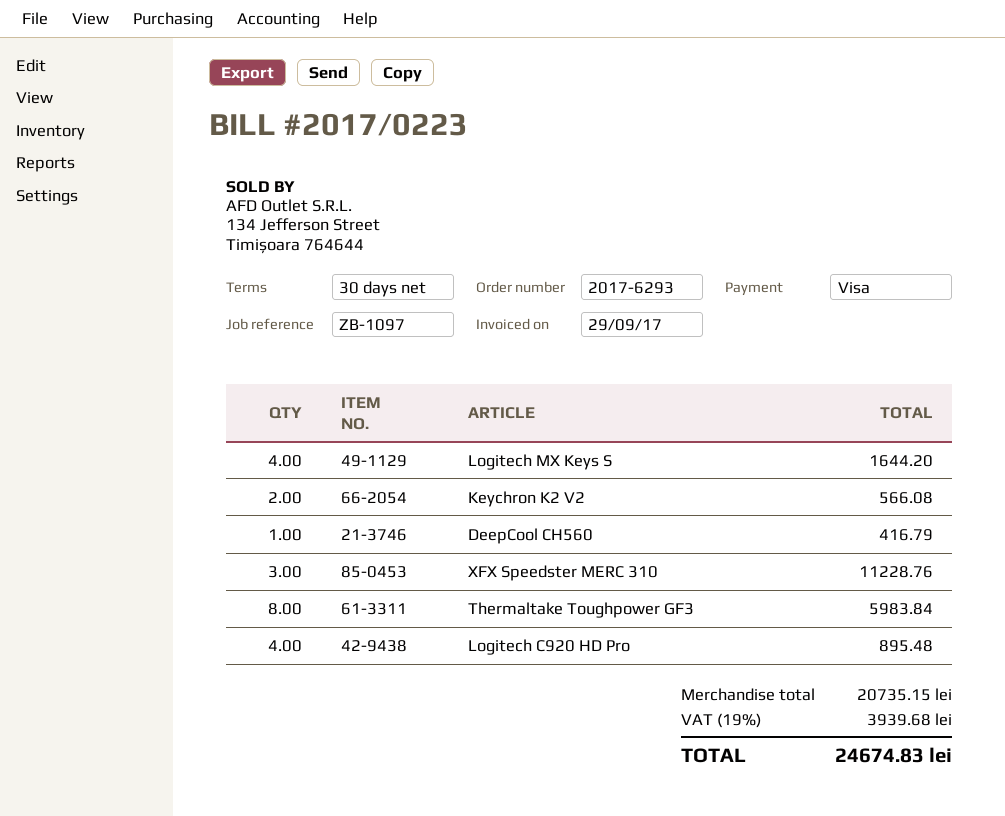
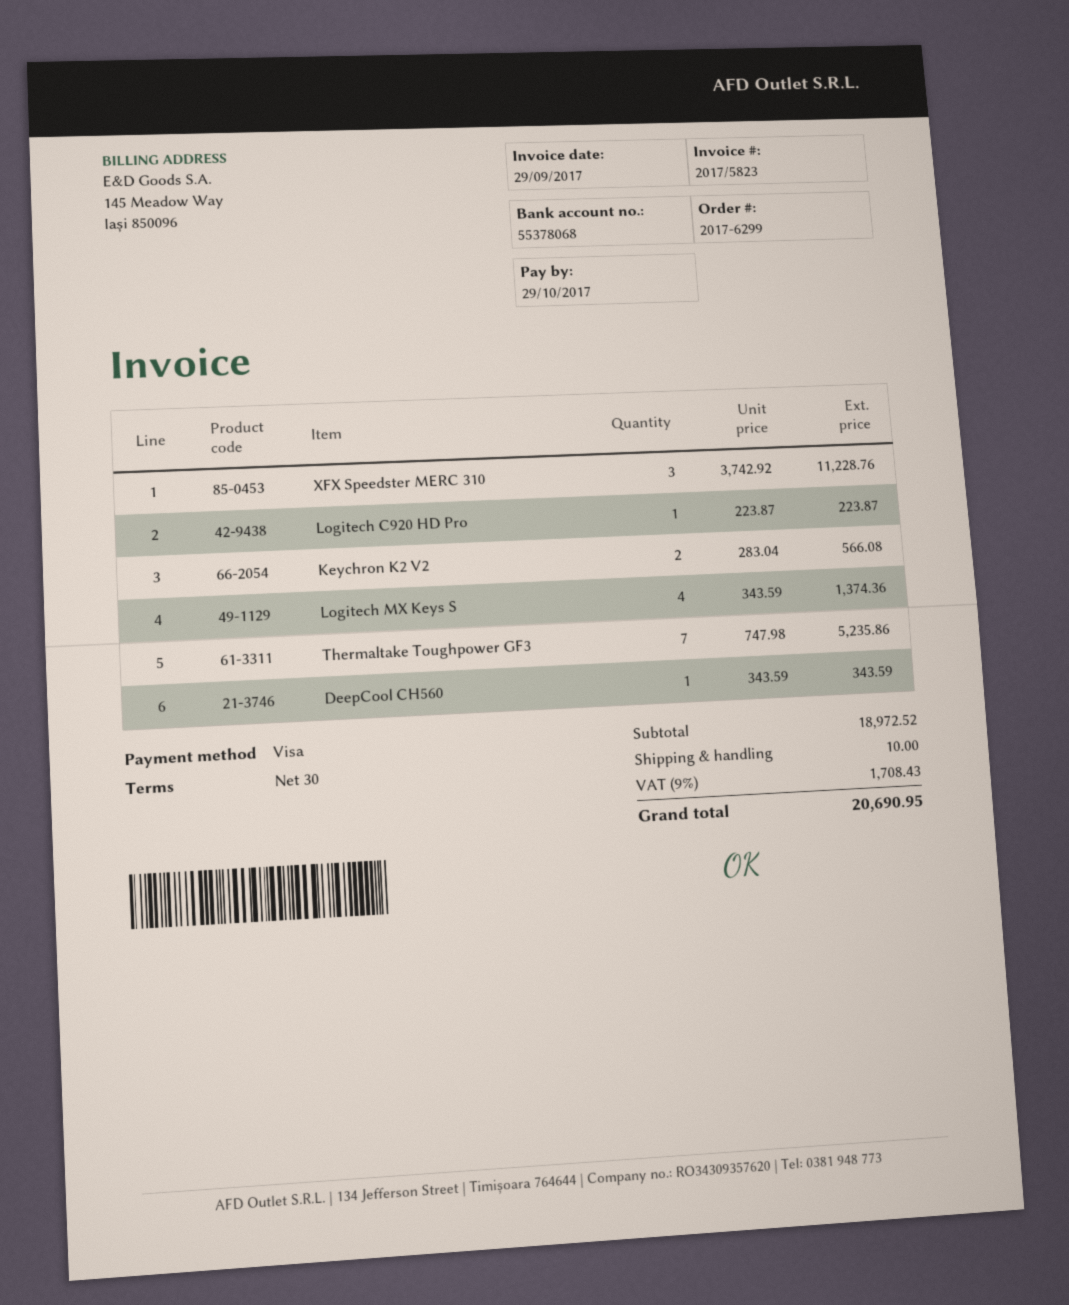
order number: 2017-6293 -> 2017-6299
invoice number: 2017/0223 -> 2017/5823
Logitech MX Keys S: 4 for 1644.20 -> 4 for 1374.36
DeepCool CH560: 1 for 416.79 -> 1 for 343.59
Thermaltake Toughpower GF3: 8 for 5983.84 -> 7 for 5235.86
Logitech C920 HD Pro: 4 for 895.48 -> 1 for 223.87
subtotal: 20735.15 -> 18972.52
shipping: none -> 10.00
tax: 19% = 3939.68 -> 9% = 1708.43
total: 24674.83 -> 20690.95

